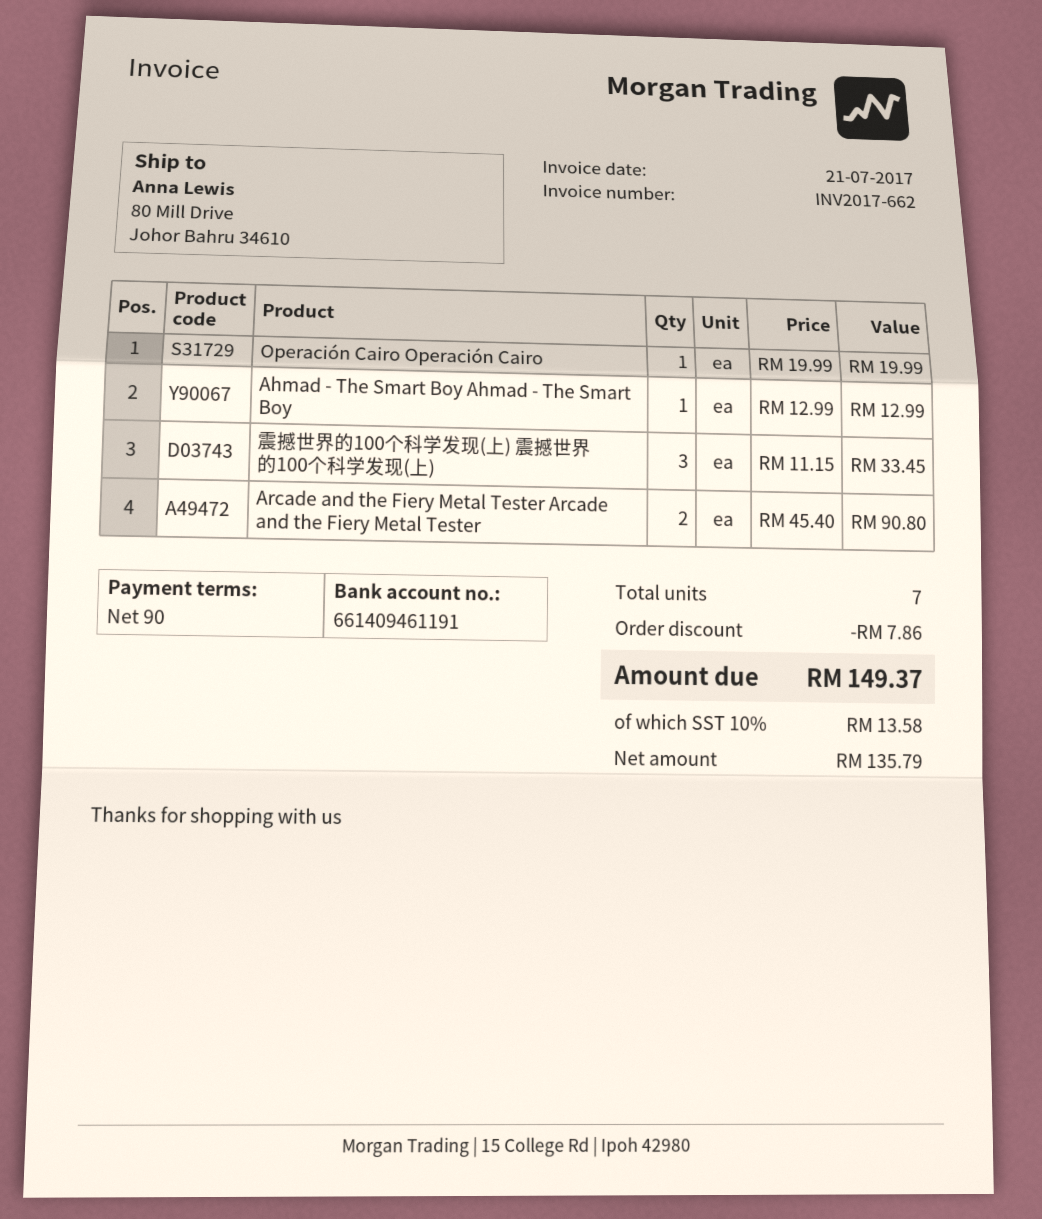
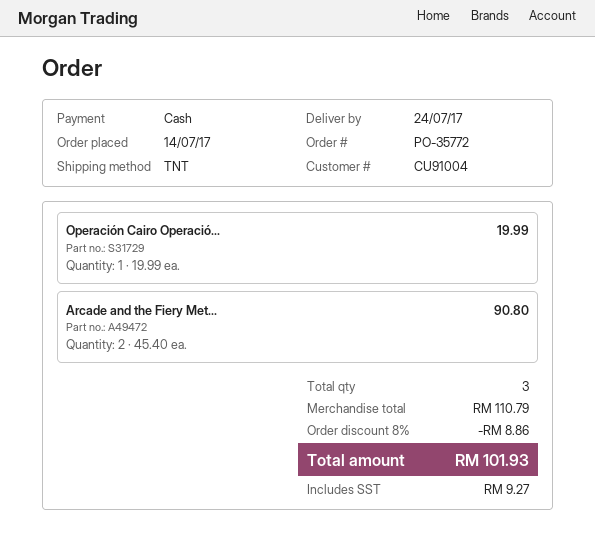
Ahmad - The Smart Boy Ahmad - The Smart Boy: 1 x 12.99 = 12.99 -> none
震撼世界的100个科学发现(上) 震撼世界的100个科学发现(上): 3 x 11.15 = 33.45 -> none
total quantity: 7 -> 3
discount: 7.86 -> 8.86
tax: 13.58 -> 9.27
total: 149.37 -> 101.93

